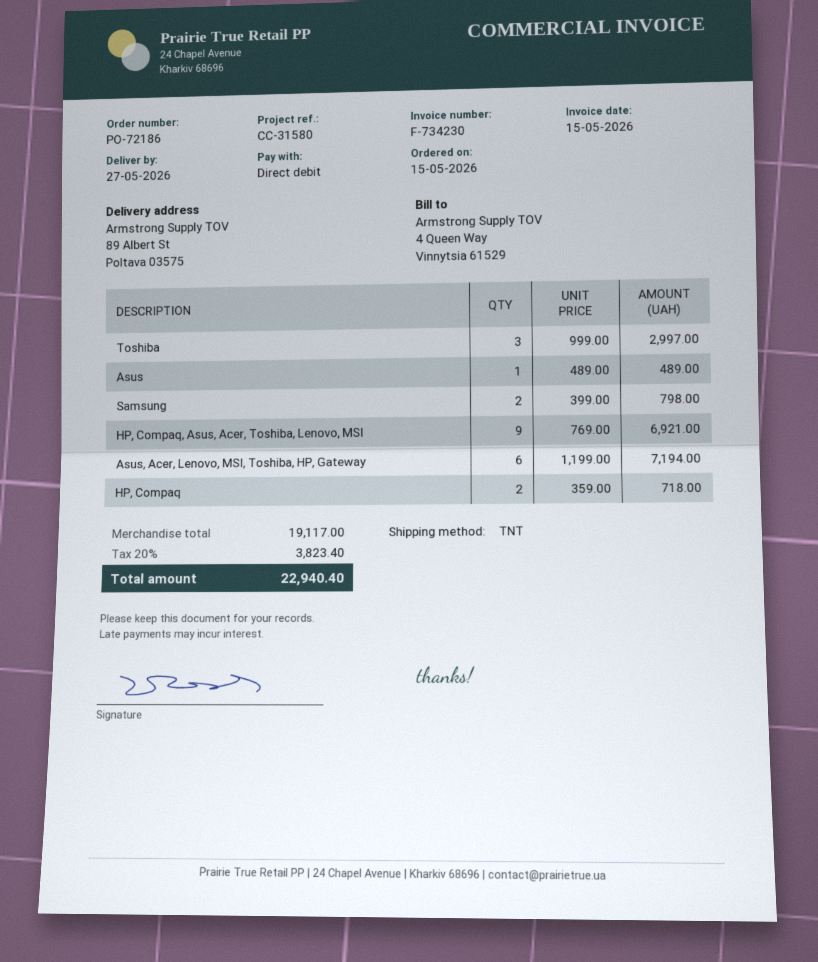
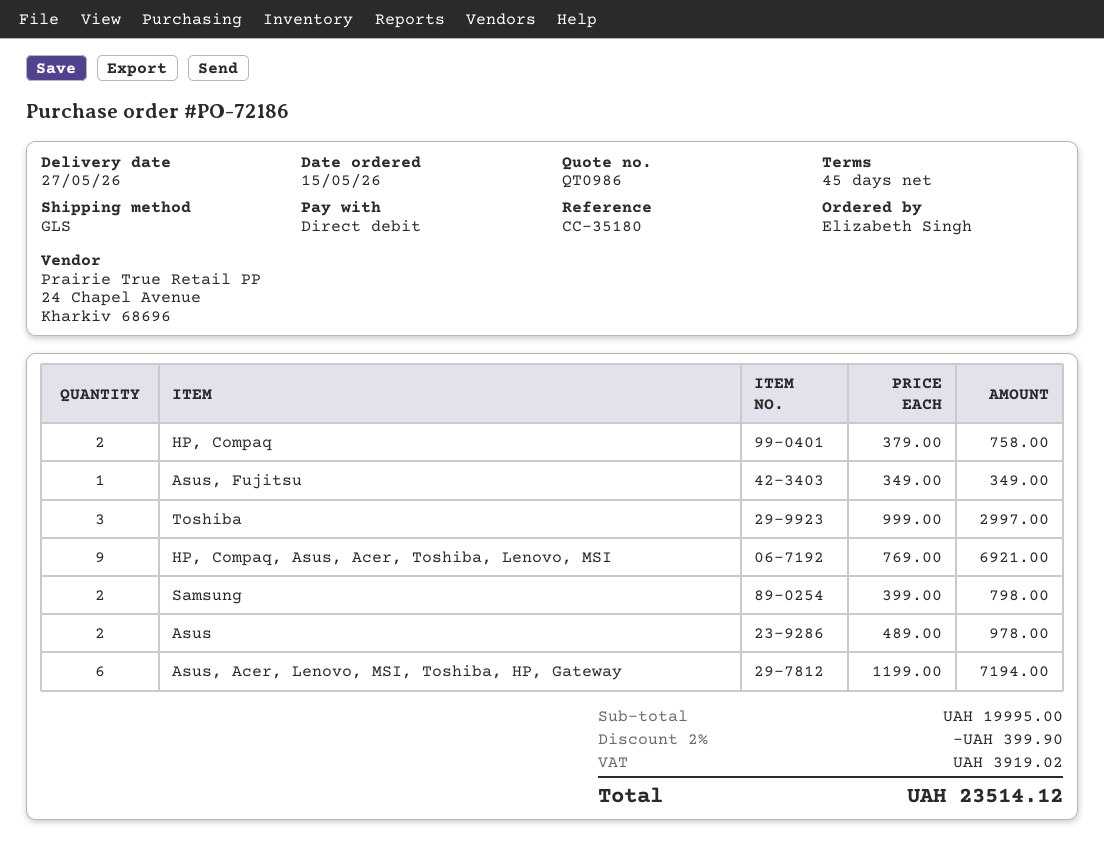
reference: CC-31580 -> CC-35180
shipping method: TNT -> GLS
Asus: 1 x 489.00 = 489.00 -> 2 x 489.00 = 978.00
HP, Compaq: 2 x 359.00 = 718.00 -> 2 x 379.00 = 758.00
Asus, Fujitsu: none -> 1 x 349.00 = 349.00
subtotal: 19117.00 -> 19995.00
discount: none -> 2% = 399.90
tax: 3823.40 -> 3919.02
total: 22940.40 -> 23514.12

